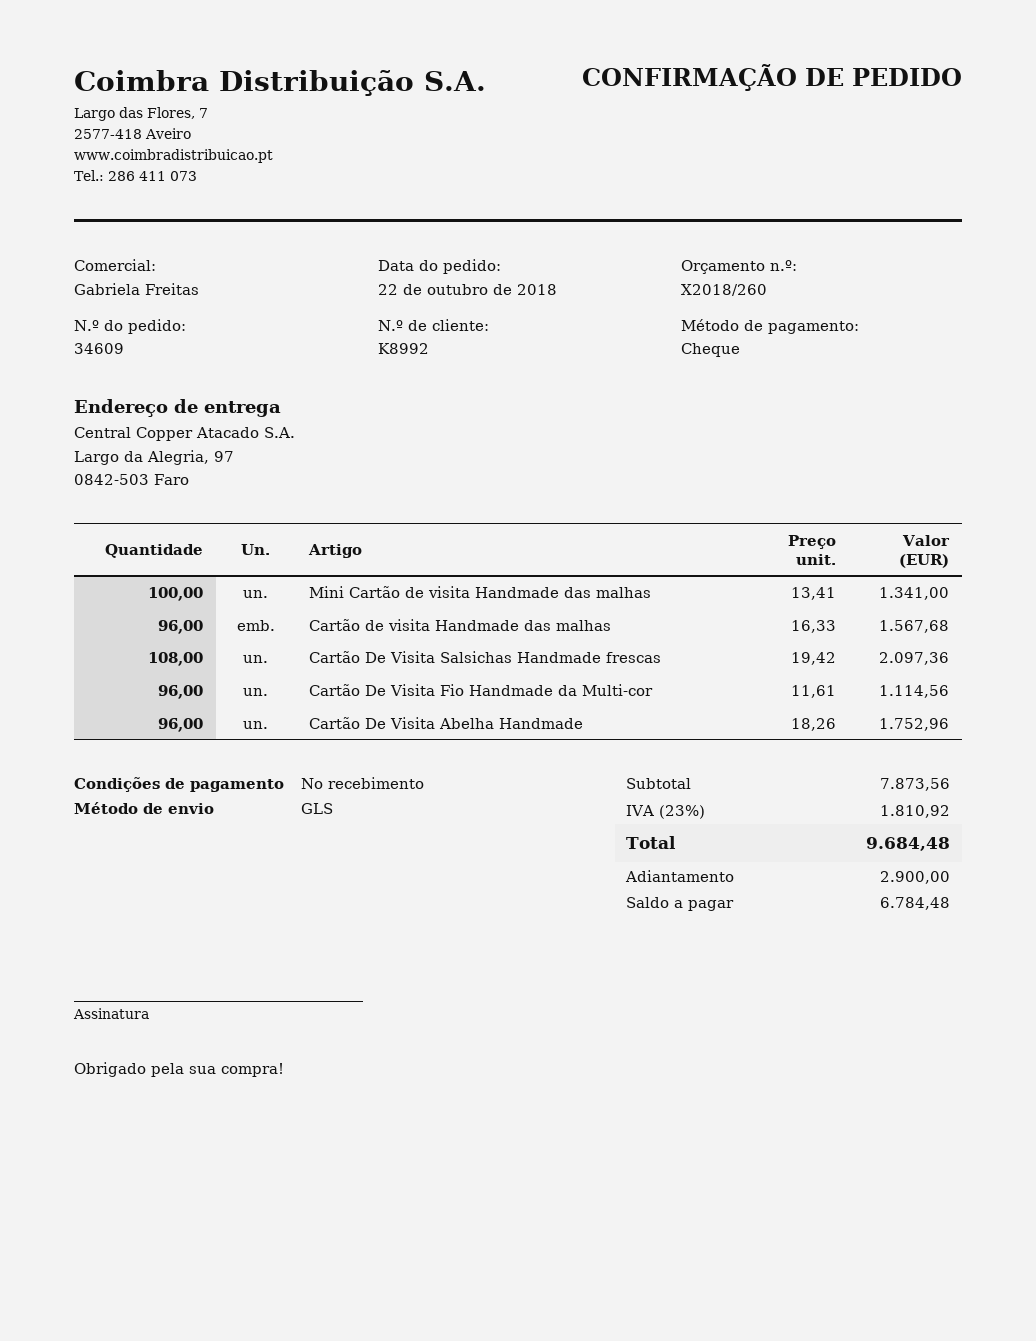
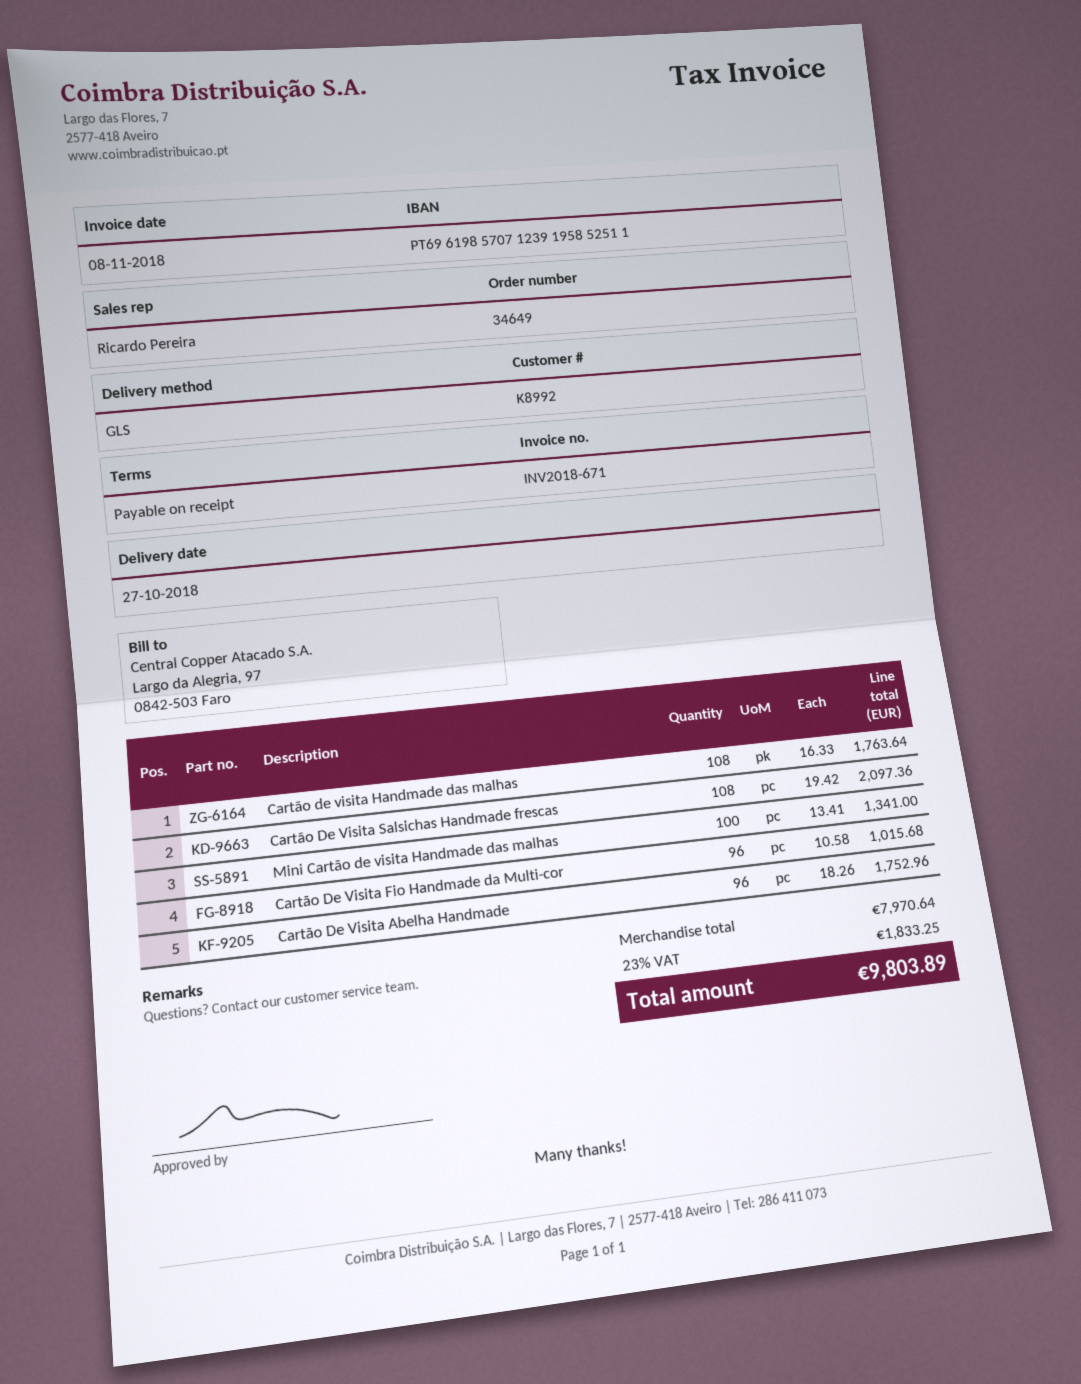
order number: 34609 -> 34649
sales rep: Gabriela Freitas -> Ricardo Pereira
Cartão de visita Handmade das malhas: 96 x 16.33 = 1567.68 -> 108 x 16.33 = 1763.64
Cartão De Visita Fio Handmade da Multi-cor: 96 x 11.61 = 1114.56 -> 96 x 10.58 = 1015.68
subtotal: 7873.56 -> 7970.64
tax: 23% = 1810.92 -> 23% = 1833.25
total: 9684.48 -> 9803.89

